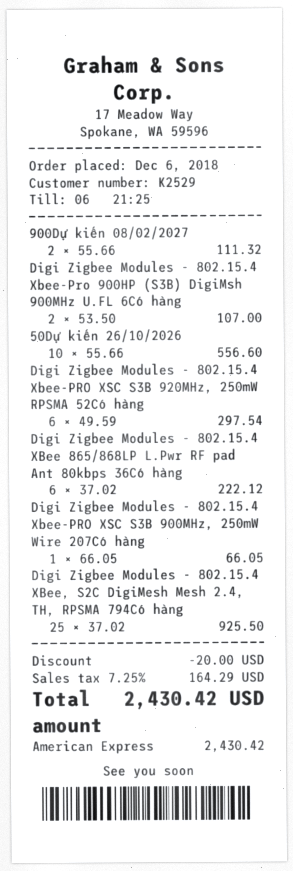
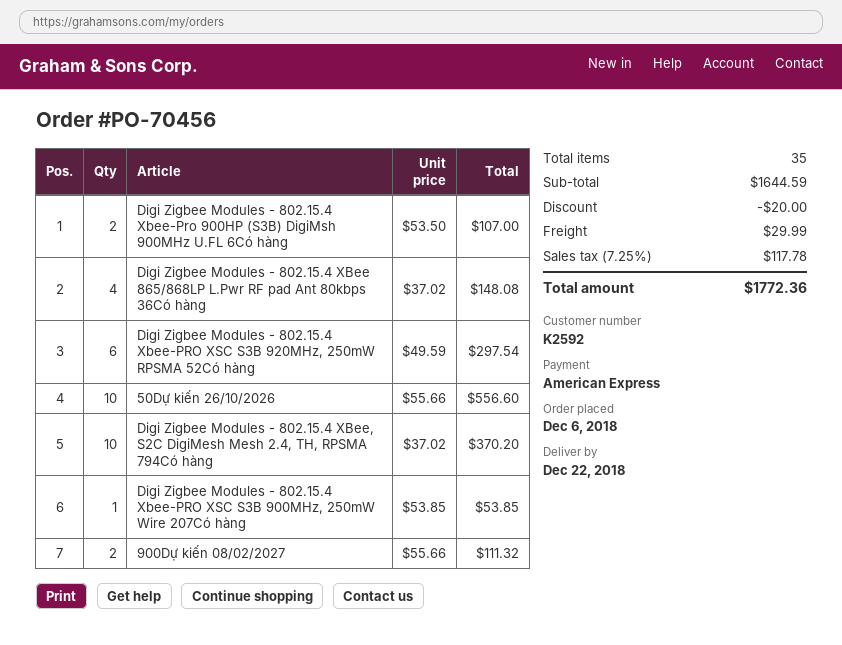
customer number: K2529 -> K2592
Digi Zigbee Modules - 802.15.4 XBee 865/868LP L.Pwr RF pad Ant 80kbps 36Có hàng: 6 x 37.02 = 222.12 -> 4 x 37.02 = 148.08
Digi Zigbee Modules - 802.15.4 Xbee-PRO XSC S3B 900MHz, 250mW Wire 207Có hàng: 1 x 66.05 = 66.05 -> 1 x 53.85 = 53.85
Digi Zigbee Modules - 802.15.4 XBee, S2C DigiMesh Mesh 2.4, TH, RPSMA 794Có hàng: 25 x 37.02 = 925.50 -> 10 x 37.02 = 370.20
shipping: none -> 29.99
tax: 7.25% = 164.29 -> 7.25% = 117.78
total: 2430.42 -> 1772.36

